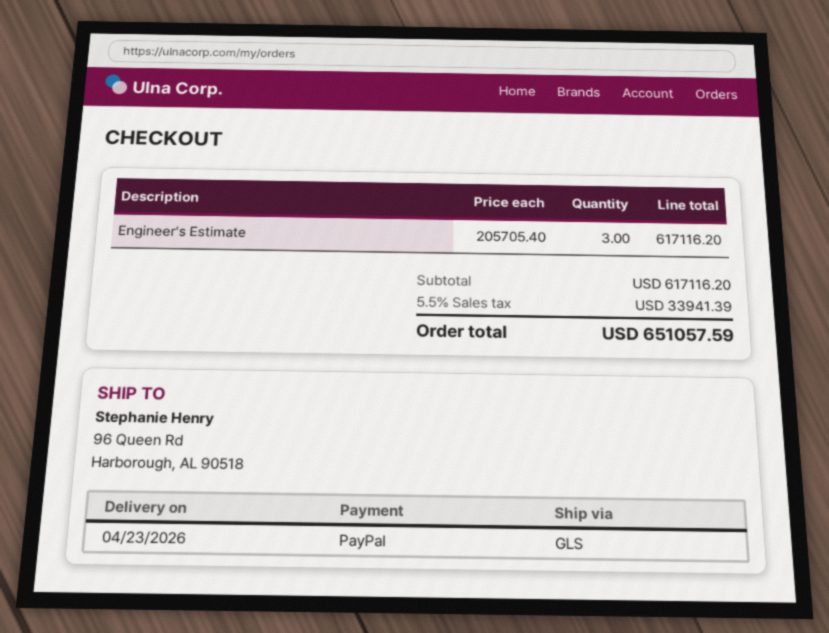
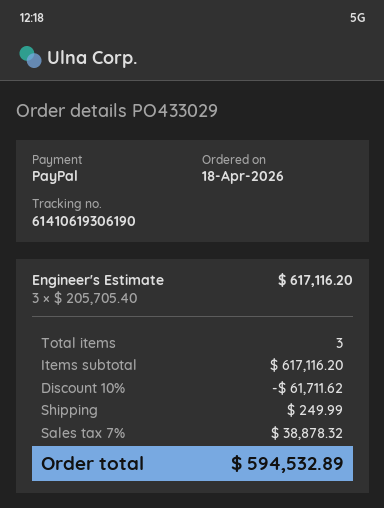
discount: none -> 10% = 61711.62
shipping: none -> 249.99
tax: 5.5% = 33941.39 -> 7% = 38878.32
total: 651057.59 -> 594532.89

